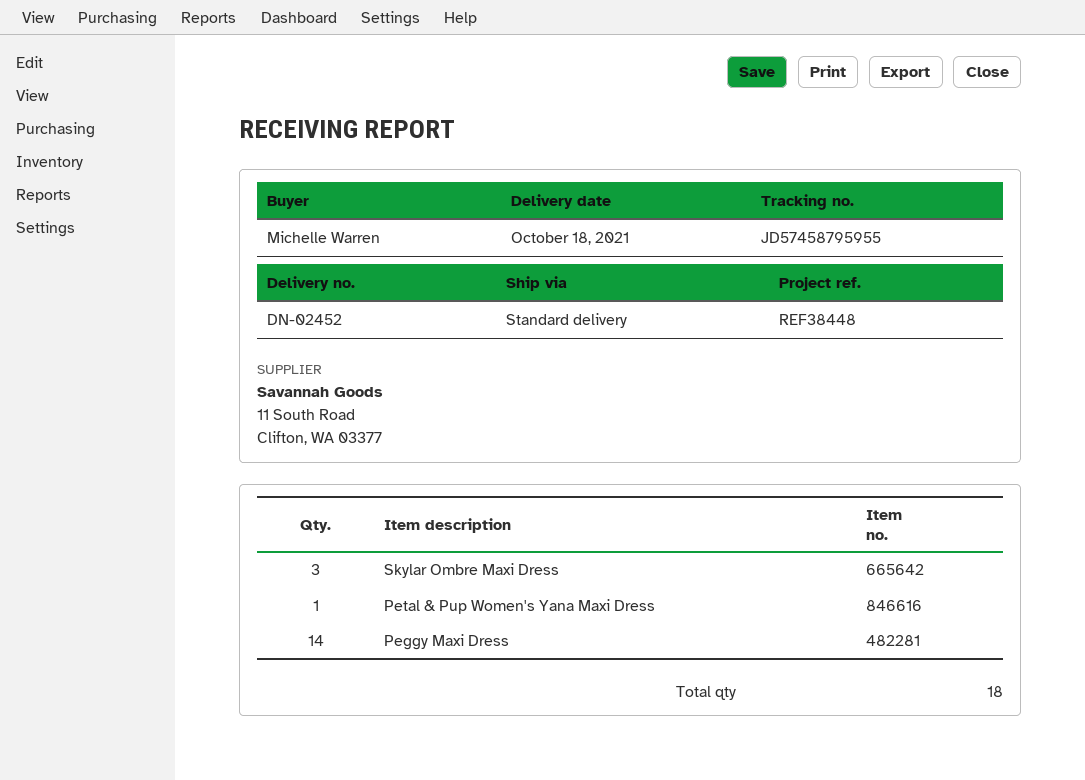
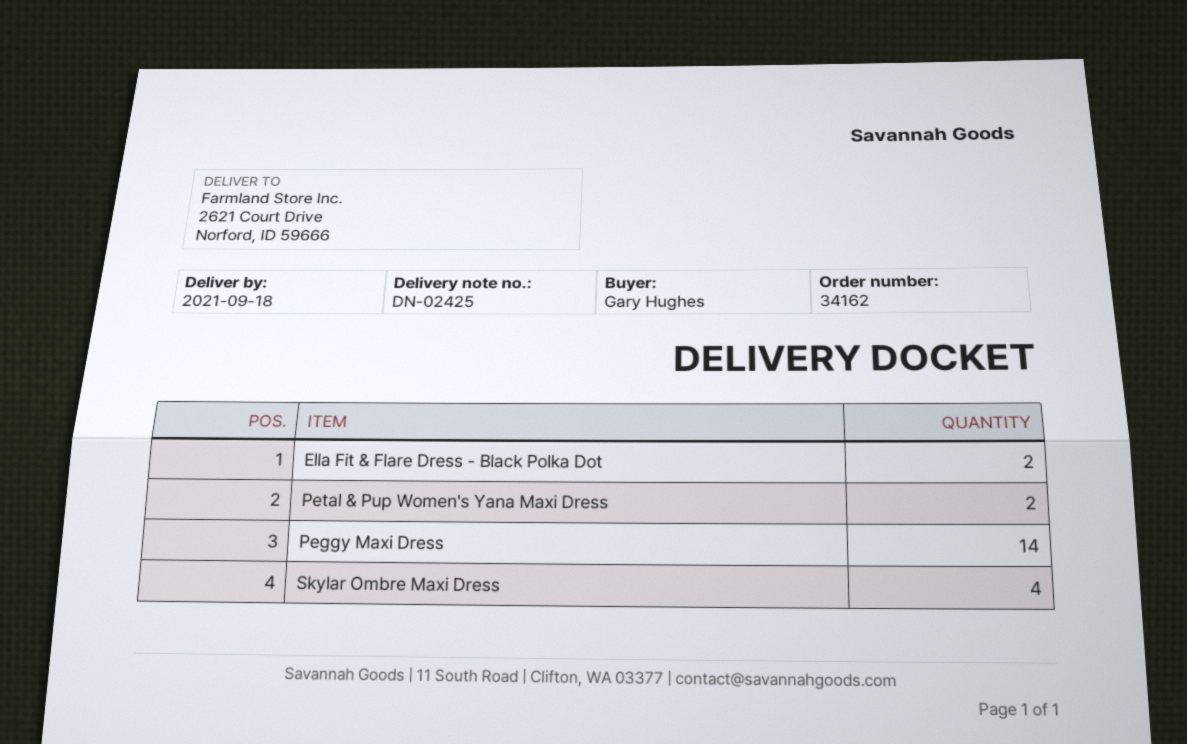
delivery note number: DN-02452 -> DN-02425
delivery date: 2021-10-18 -> 2021-09-18
ordered by: Michelle Warren -> Gary Hughes
Skylar Ombre Maxi Dress: 3 -> 4
Petal & Pup Women's Yana Maxi Dress: 1 -> 2
Ella Fit & Flare Dress - Black Polka Dot: none -> 2

